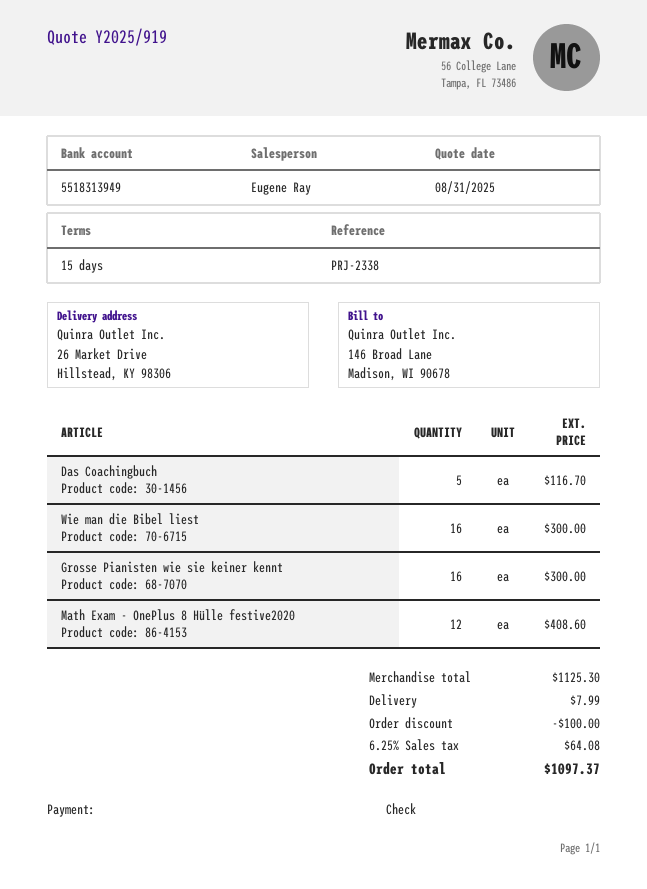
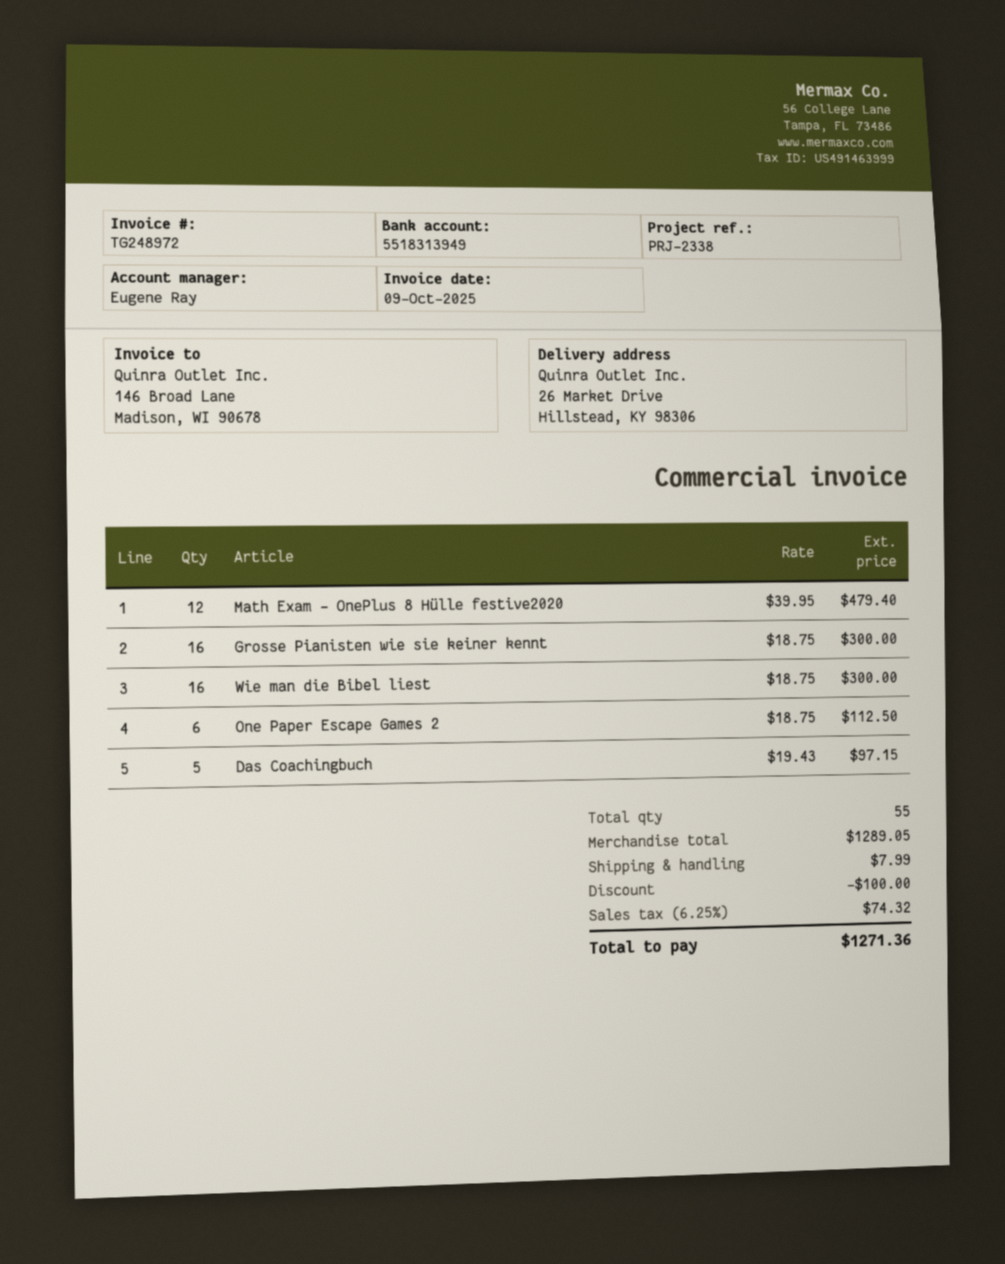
Das Coachingbuch: 5 for 116.70 -> 5 for 97.15
Math Exam - OnePlus 8 Hülle festive2020: 12 for 408.60 -> 12 for 479.40
One Paper Escape Games 2: none -> 6 for 112.50
subtotal: 1125.30 -> 1289.05
tax: 6.25% = 64.08 -> 6.25% = 74.32
total: 1097.37 -> 1271.36

